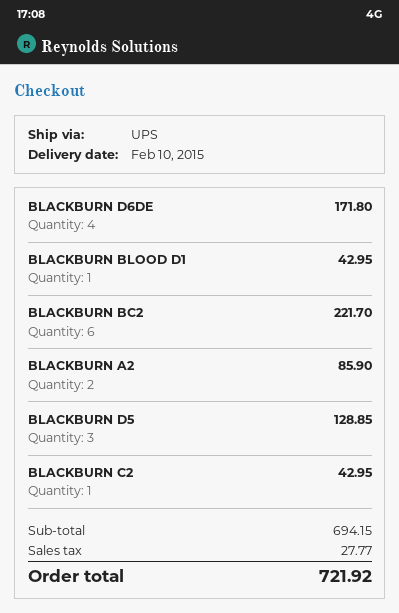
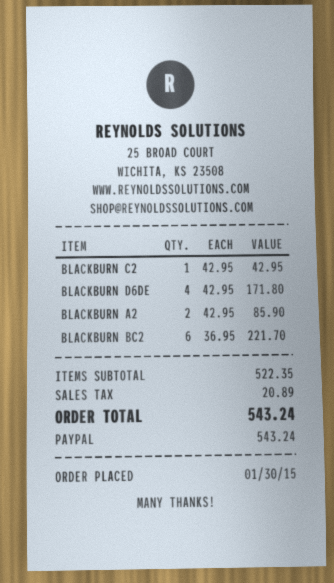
BLACKBURN BLOOD D1: 1 for 42.95 -> none
BLACKBURN D5: 3 for 128.85 -> none
subtotal: 694.15 -> 522.35
tax: 27.77 -> 20.89
total: 721.92 -> 543.24

